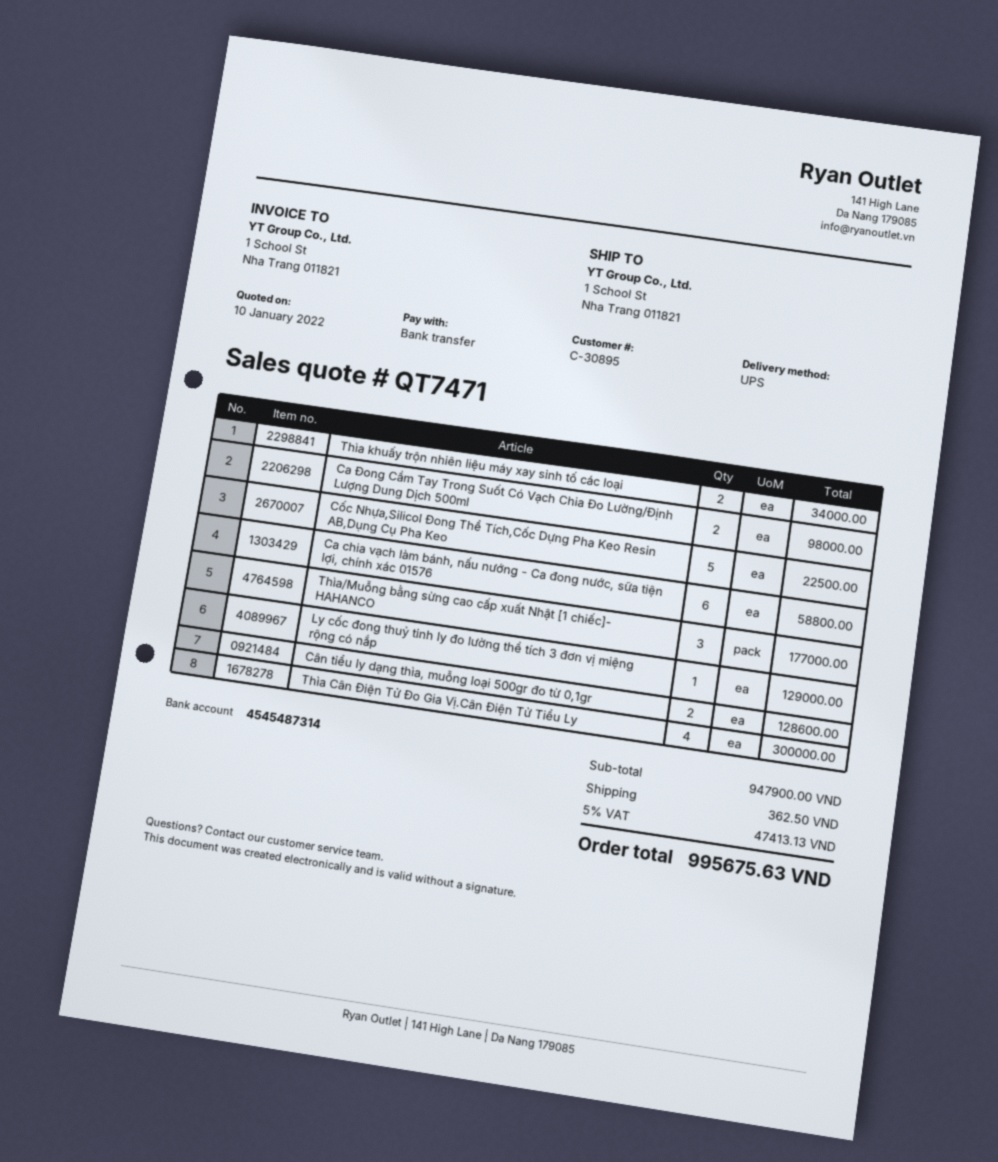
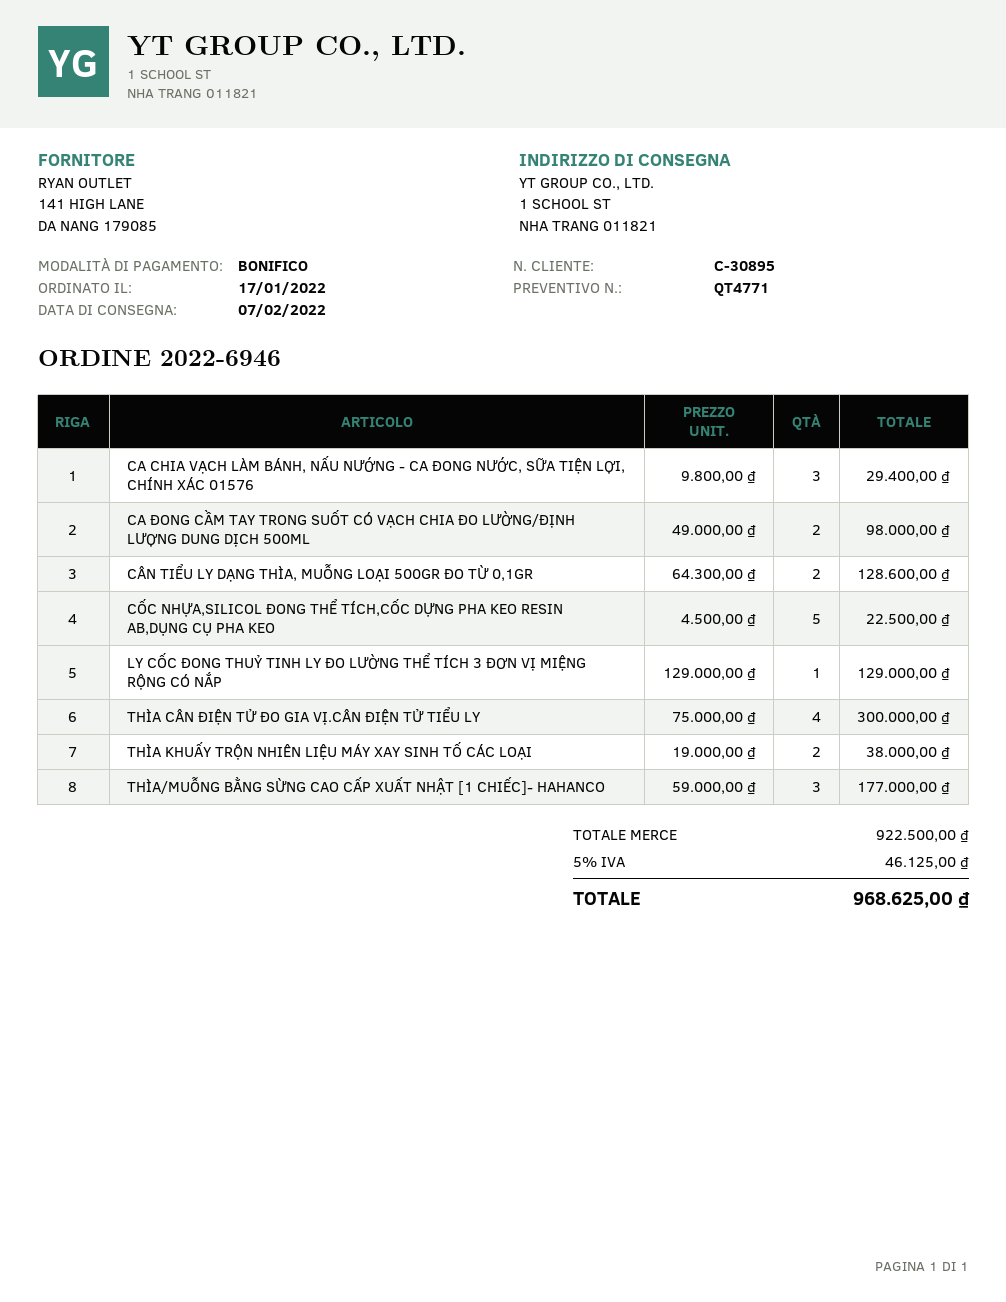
quote number: QT7471 -> QT4771
Thìa khuấy trộn nhiên liệu máy xay sinh tố các loại: 2 for 34000.00 -> 2 for 38000.00
Ca chia vạch làm bánh, nấu nướng - Ca đong nước, sữa tiện lợi, chính xác 01576: 6 for 58800.00 -> 3 for 29400.00
subtotal: 947900.00 -> 922500.00
shipping: 362.50 -> none
tax: 5% = 47413.13 -> 5% = 46125.00
total: 995675.63 -> 968625.00

